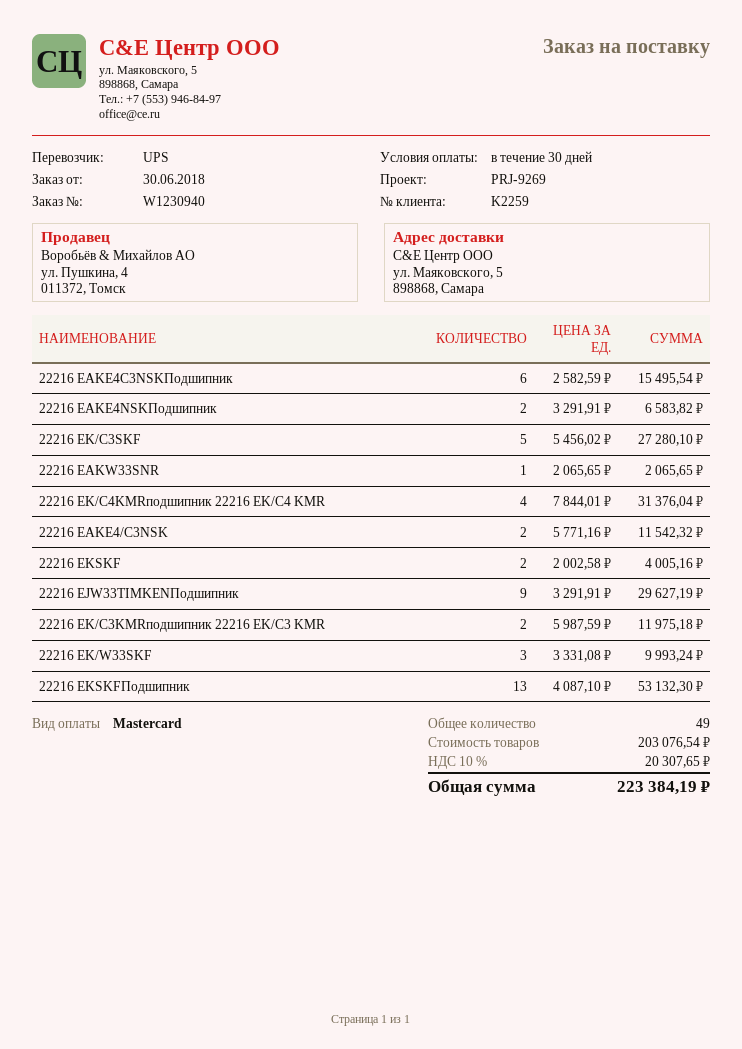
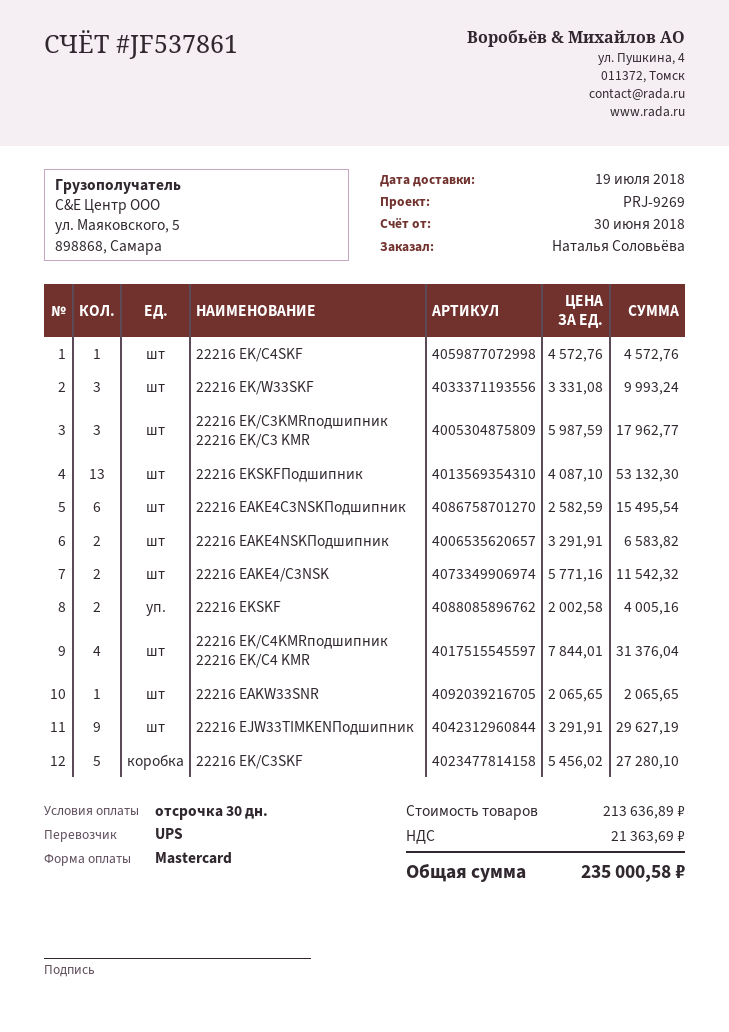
22216 EK/C3KMRподшипник 22216 EK/C3 KMR: 2 x 5987.59 = 11975.18 -> 3 x 5987.59 = 17962.77
22216 EK/C4SKF: none -> 1 x 4572.76 = 4572.76
subtotal: 203076.54 -> 213636.89
tax: 20307.65 -> 21363.69
total: 223384.19 -> 235000.58

